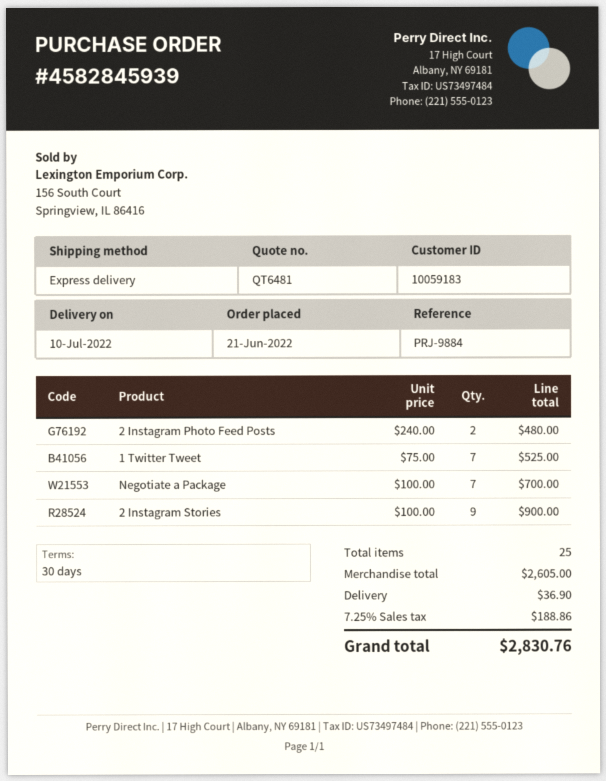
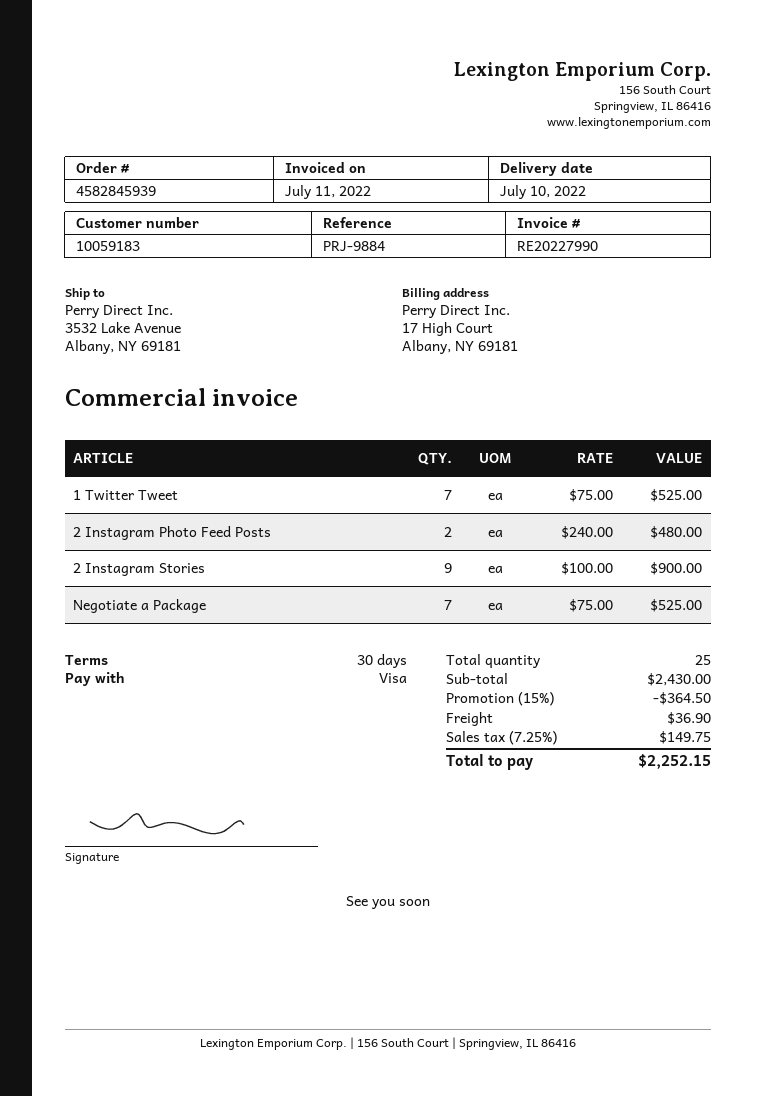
Negotiate a Package: 7 x 100.00 = 700.00 -> 7 x 75.00 = 525.00
subtotal: 2605.00 -> 2430.00
discount: none -> 15% = 364.50
tax: 7.25% = 188.86 -> 7.25% = 149.75
total: 2830.76 -> 2252.15

